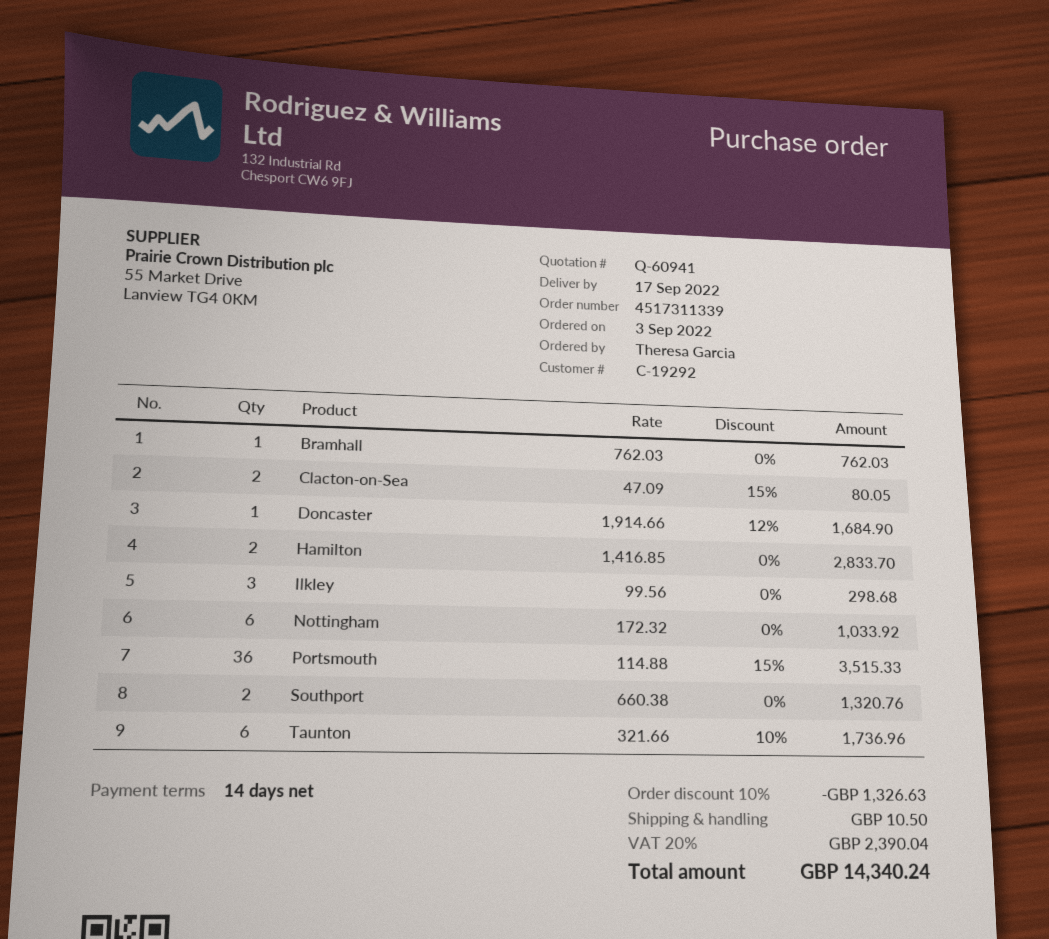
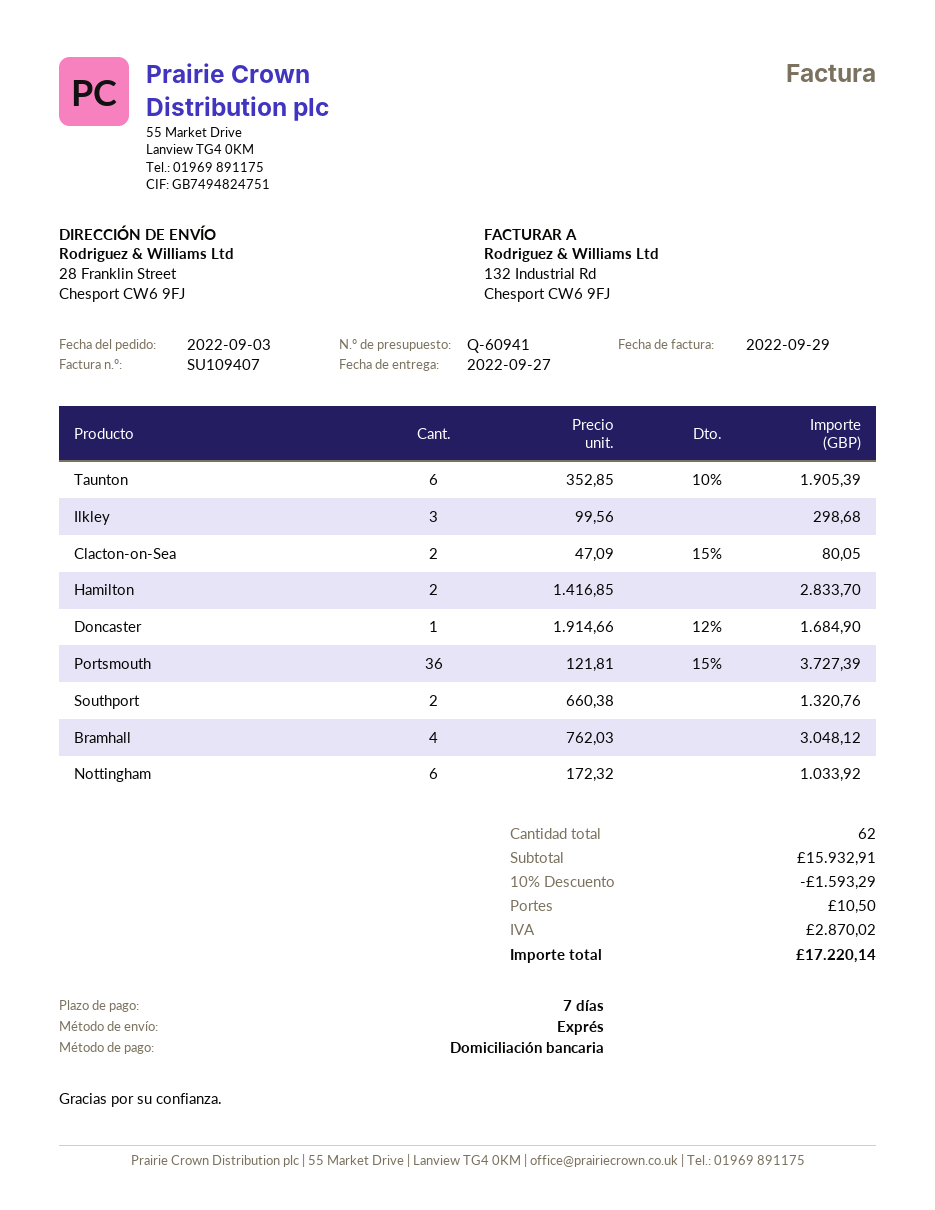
delivery date: 2022-09-17 -> 2022-09-27
payment terms: 14 days -> 7 days
Bramhall: 1 x 762.03 = 762.03 -> 4 x 762.03 = 3048.12
Portsmouth: 36 x 114.88 - 15% = 3515.33 -> 36 x 121.81 - 15% = 3727.39
Taunton: 6 x 321.66 - 10% = 1736.96 -> 6 x 352.85 - 10% = 1905.39
discount: 10% = 1326.63 -> 10% = 1593.29
tax: 2390.04 -> 2870.02
total: 14340.24 -> 17220.14

